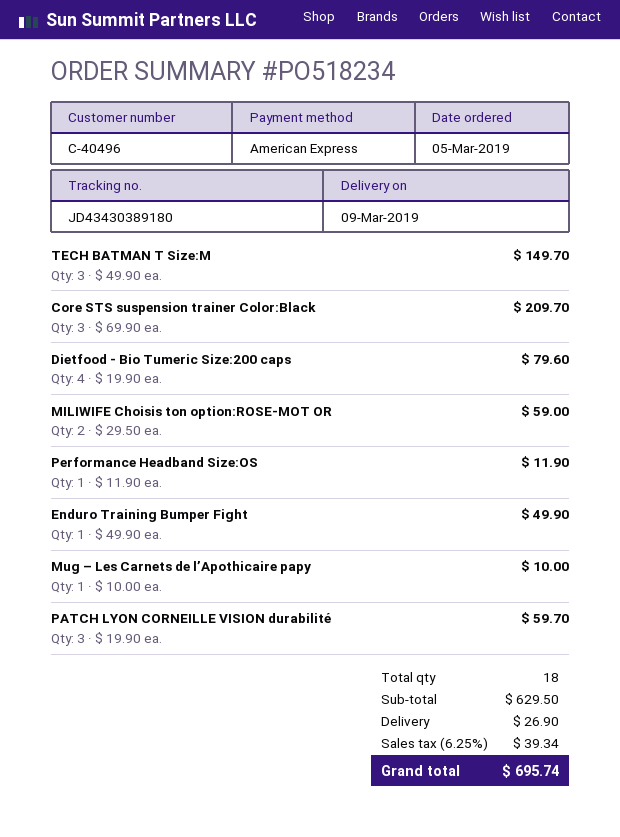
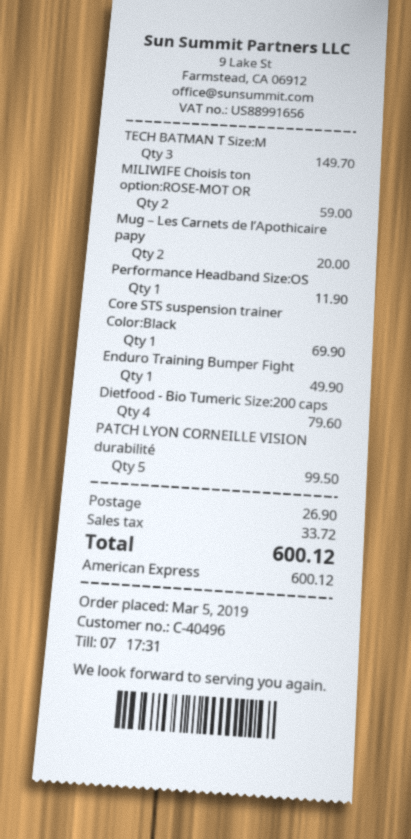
Core STS suspension trainer Color:Black: 3 for 209.70 -> 1 for 69.90
Mug – Les Carnets de l’Apothicaire papy: 1 for 10.00 -> 2 for 20.00
PATCH LYON CORNEILLE VISION durabilité: 3 for 59.70 -> 5 for 99.50
tax: 39.34 -> 33.72
total: 695.74 -> 600.12

